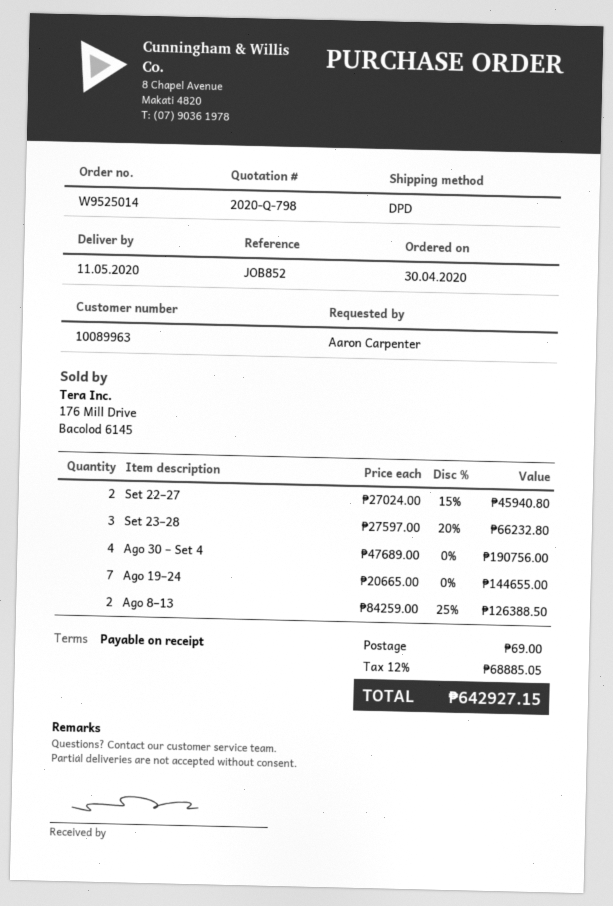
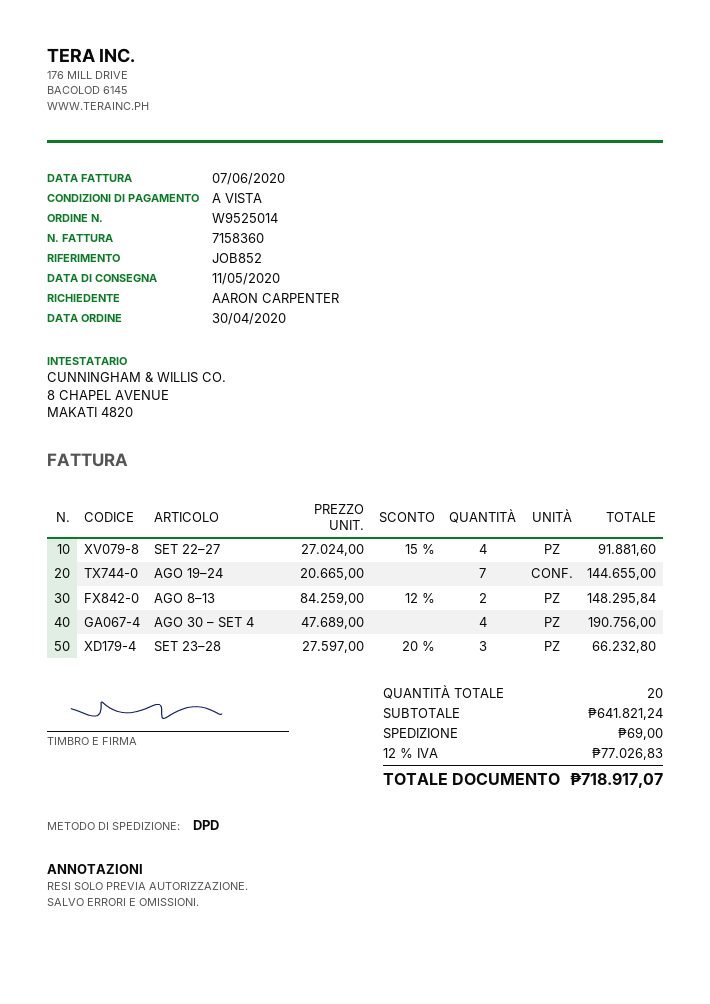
Set 22–27: 2 x 27024.00 - 15% = 45940.80 -> 4 x 27024.00 - 15% = 91881.60
Ago 8–13: 2 x 84259.00 - 25% = 126388.50 -> 2 x 84259.00 - 12% = 148295.84
tax: 12% = 68885.05 -> 12% = 77026.83
total: 642927.15 -> 718917.07

